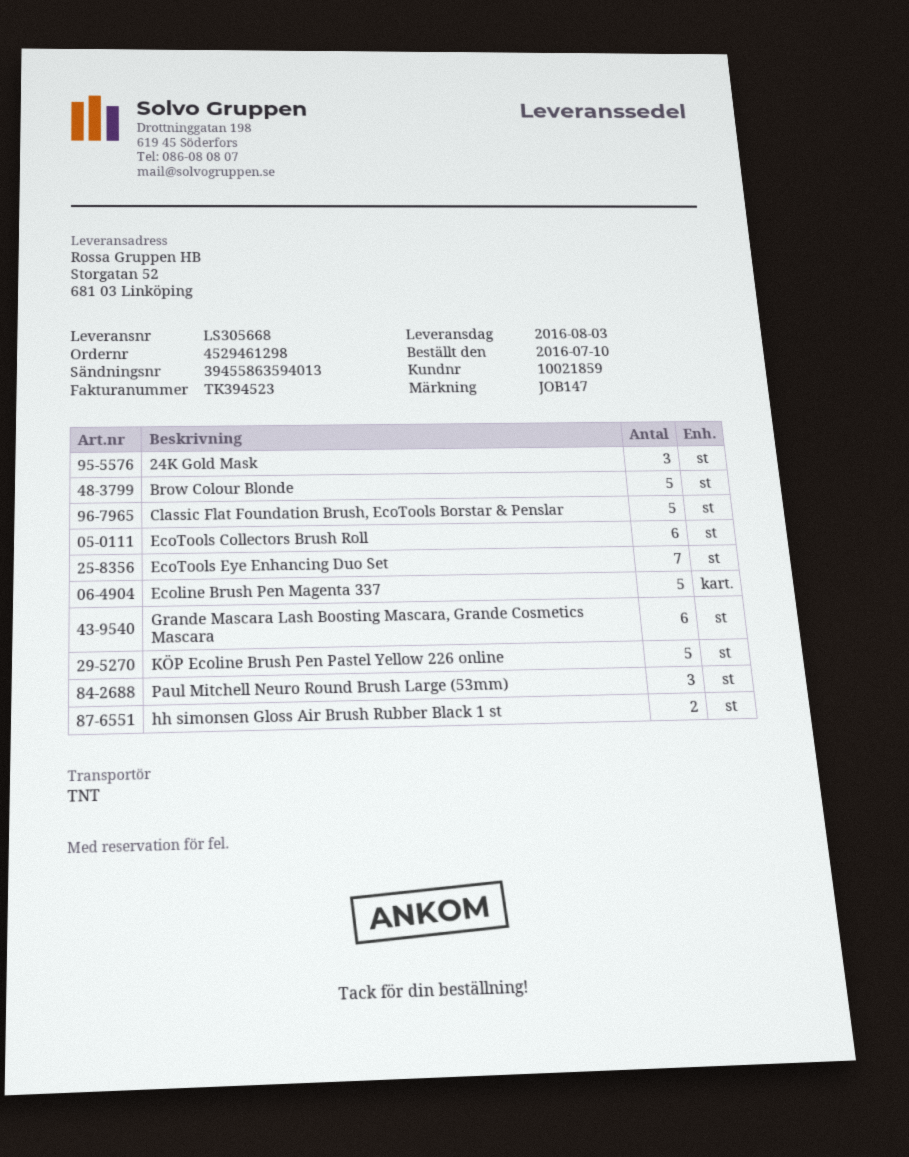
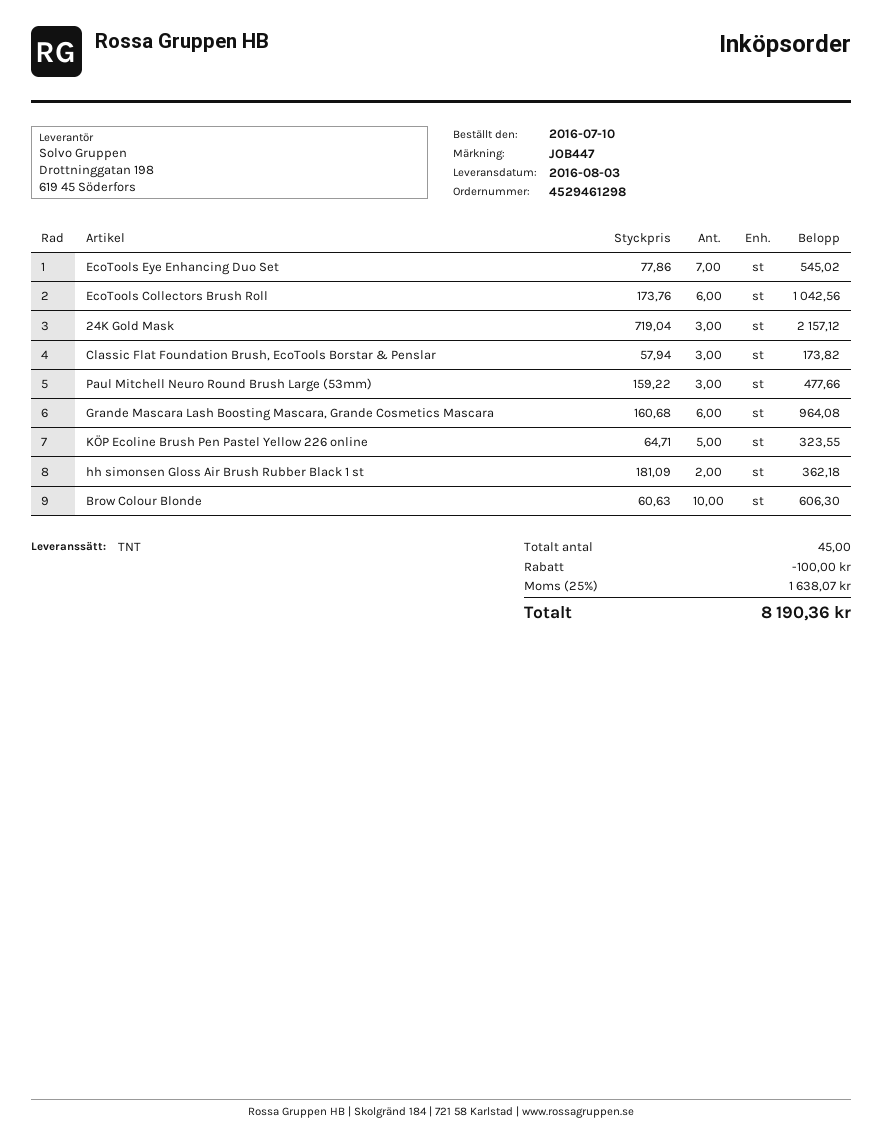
reference: JOB147 -> JOB447
Brow Colour Blonde: 5 -> 10
Classic Flat Foundation Brush, EcoTools Borstar & Penslar: 5 -> 3
Ecoline Brush Pen Magenta 337: 5 -> none

